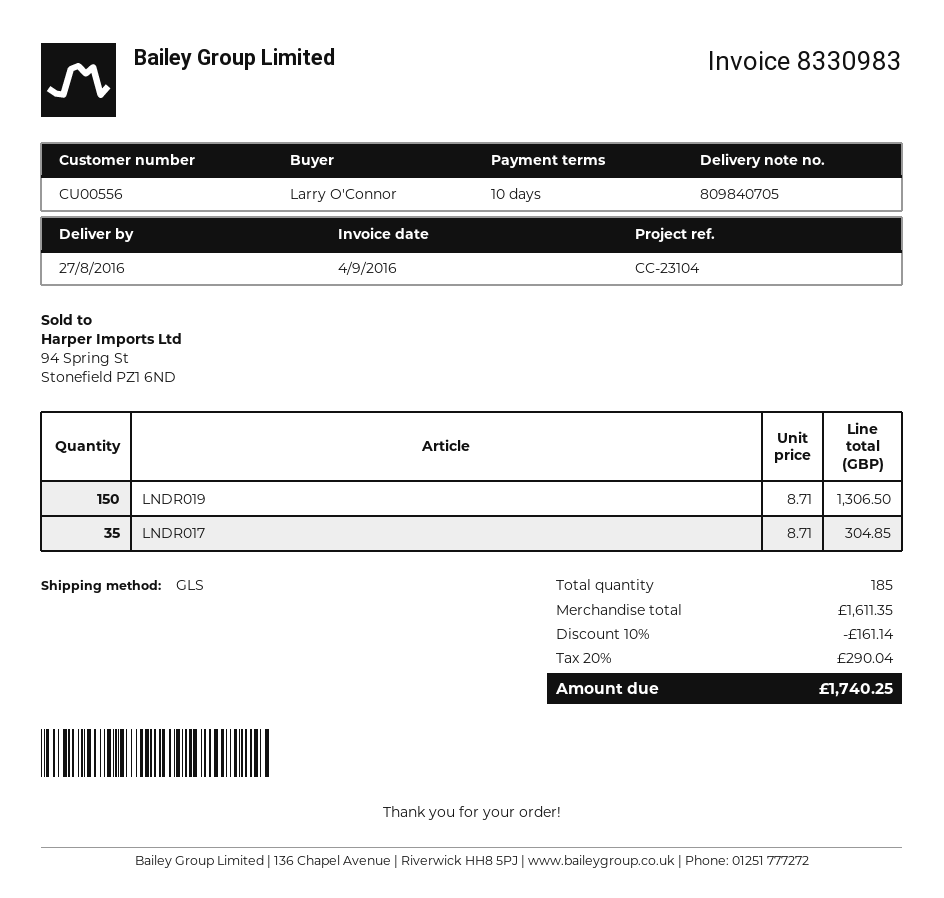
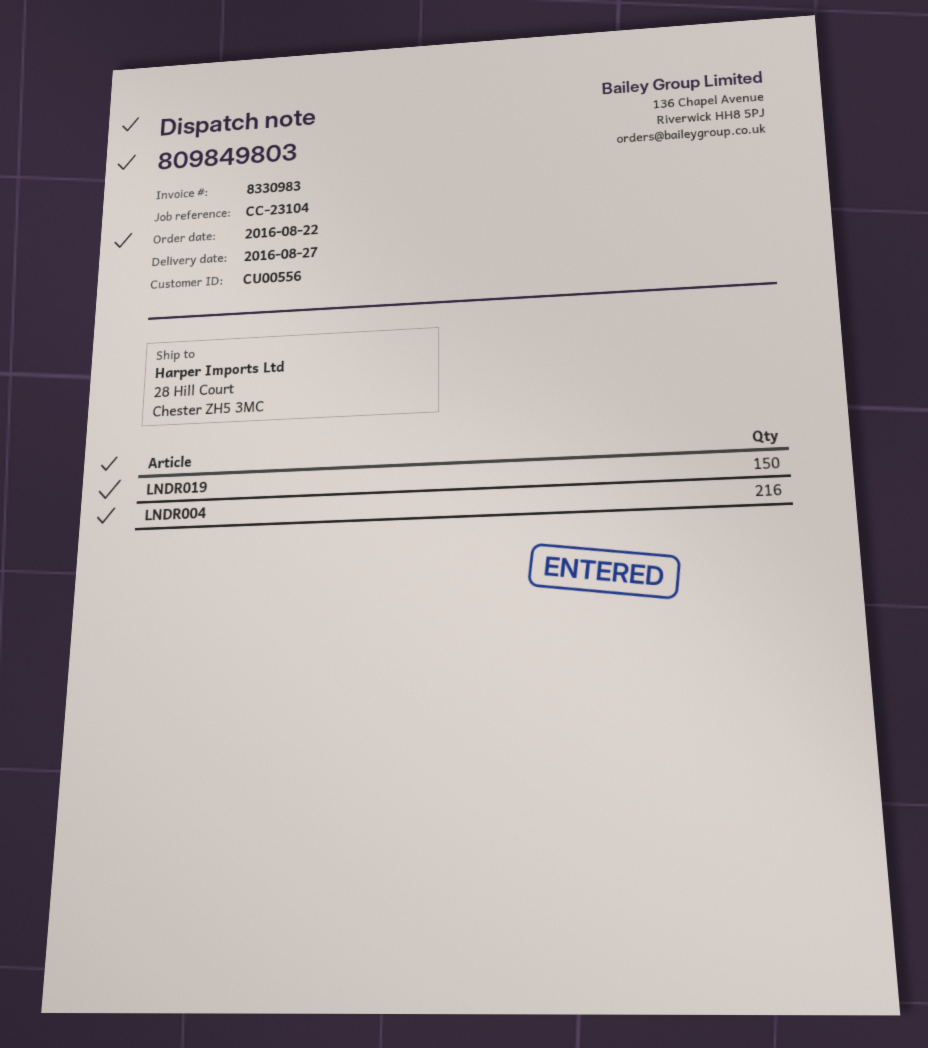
delivery note number: 809840705 -> 809849803
LNDR017: 35 -> none
LNDR004: none -> 216

